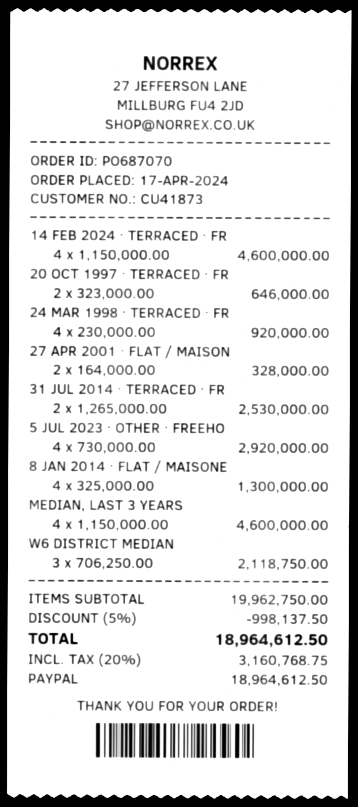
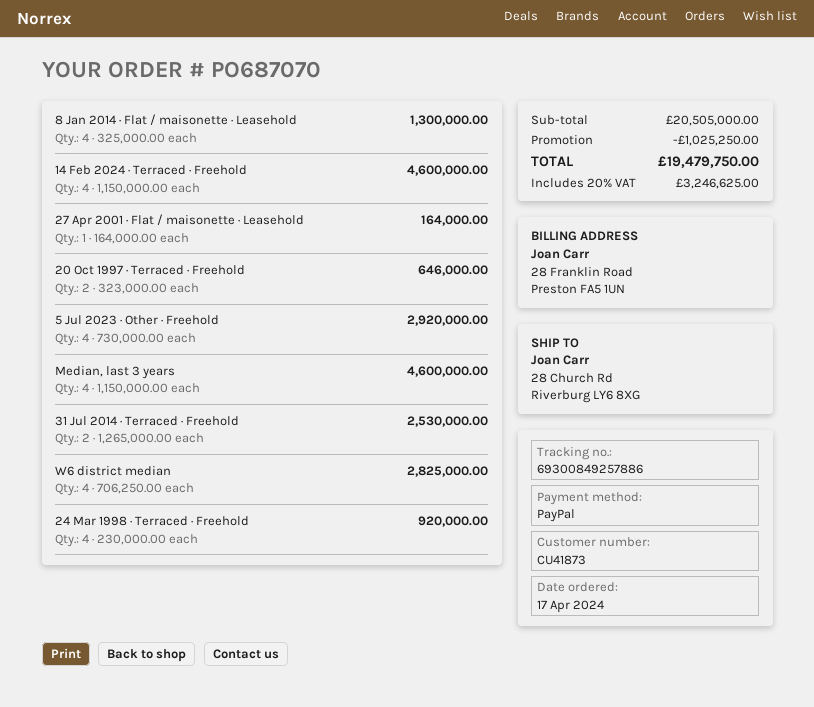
27 APR 2001 · FLAT / MAISON: 2 x 164000.00 = 328000.00 -> 1 x 164000.00 = 164000.00
W6 DISTRICT MEDIAN: 3 x 706250.00 = 2118750.00 -> 4 x 706250.00 = 2825000.00
subtotal: 19962750.00 -> 20505000.00
discount: 998137.50 -> 1025250.00
tax: 20% = 3160768.75 -> 20% = 3246625.00
total: 18964612.50 -> 19479750.00

